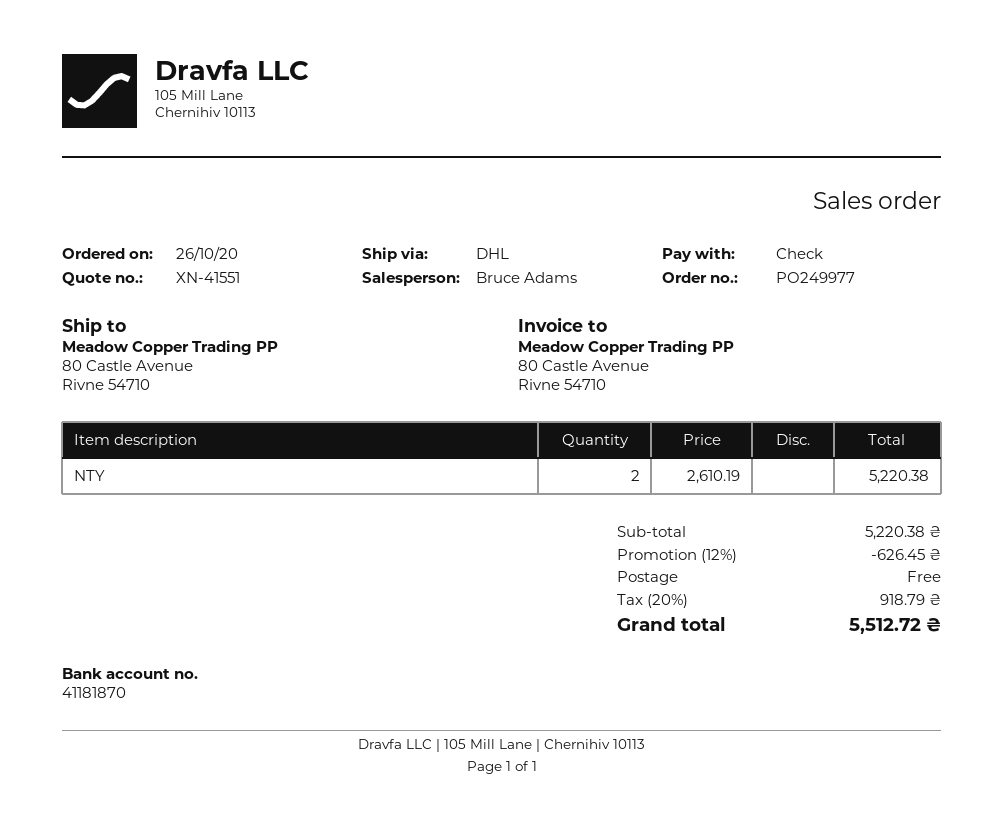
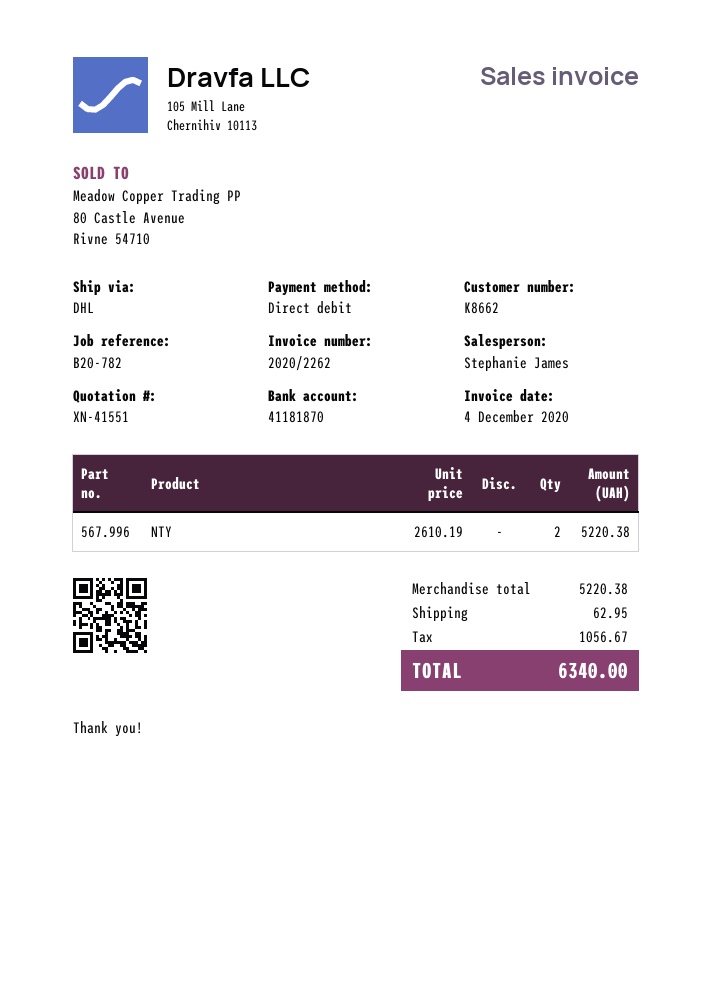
sales rep: Bruce Adams -> Stephanie James
payment method: cheque -> direct debit
discount: 12% = 626.45 -> none
shipping: 0.00 -> 62.95
tax: 918.79 -> 1056.67
total: 5512.72 -> 6340.00

